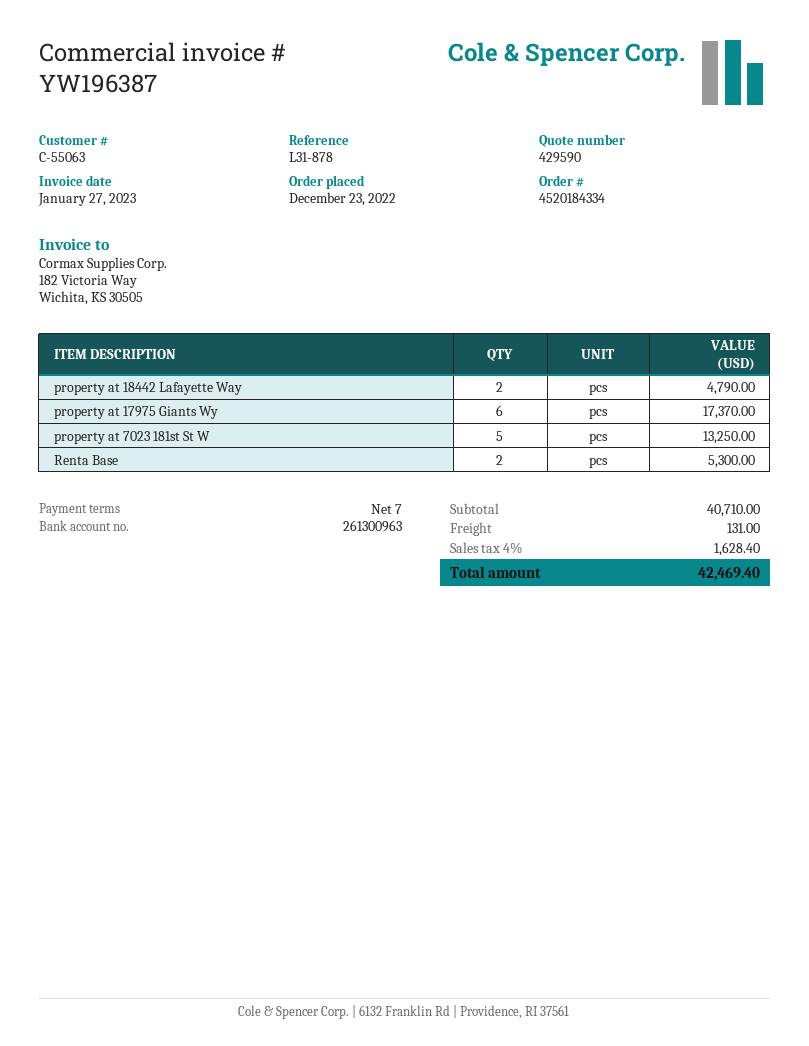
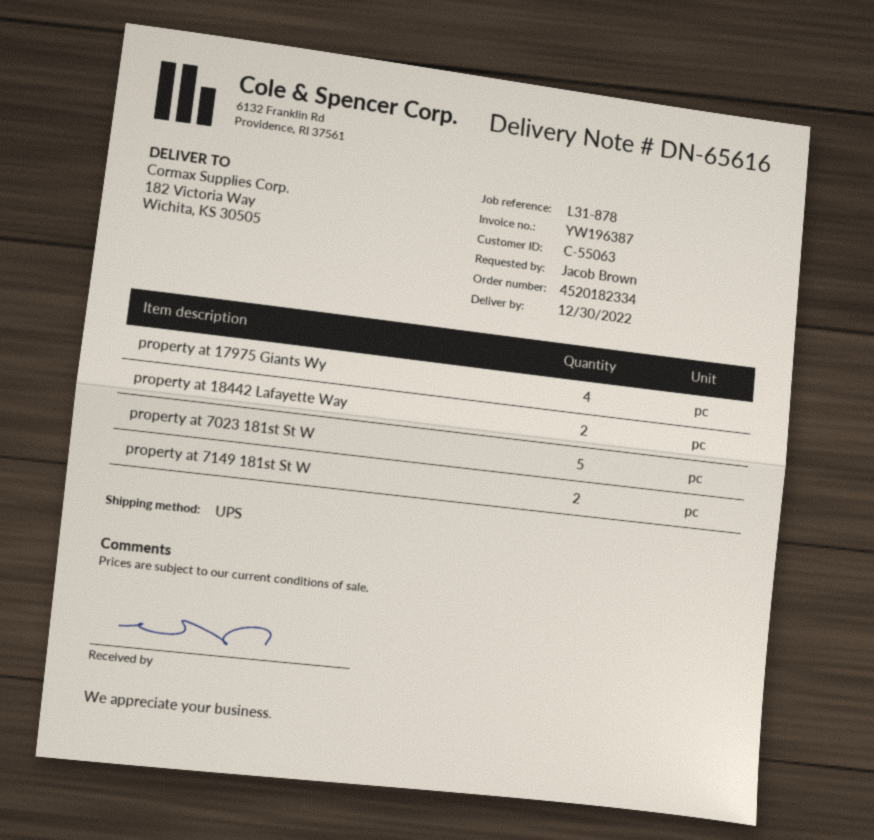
order number: 4520184334 -> 4520182334
property at 17975 Giants Wy: 6 -> 4
Renta Base: 2 -> none
property at 7149 181st St W: none -> 2

